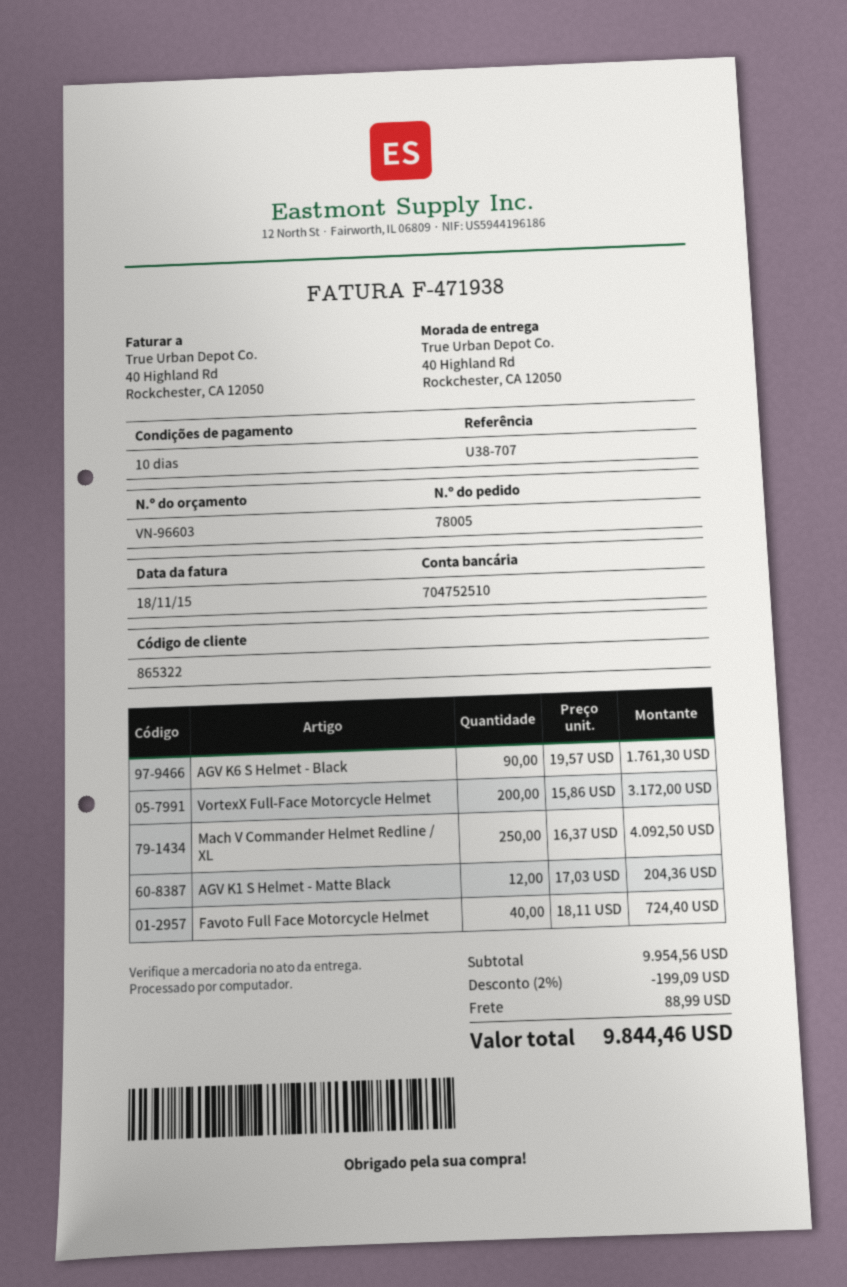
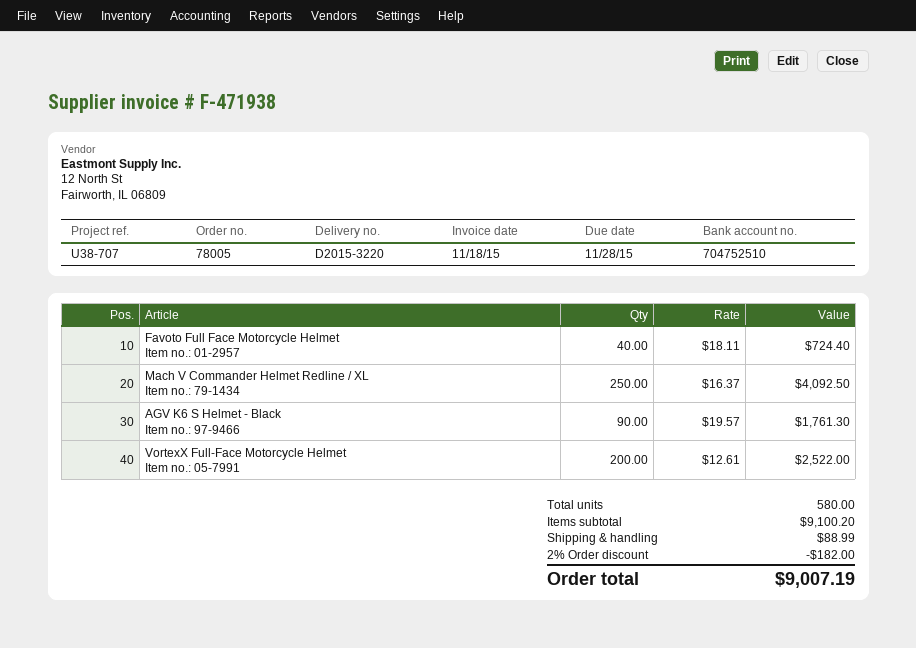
VortexX Full-Face Motorcycle Helmet: 200 x 15.86 = 3172.00 -> 200 x 12.61 = 2522.00
AGV K1 S Helmet - Matte Black: 12 x 17.03 = 204.36 -> none
subtotal: 9954.56 -> 9100.20
discount: 2% = 199.09 -> 2% = 182.00
total: 9844.46 -> 9007.19

